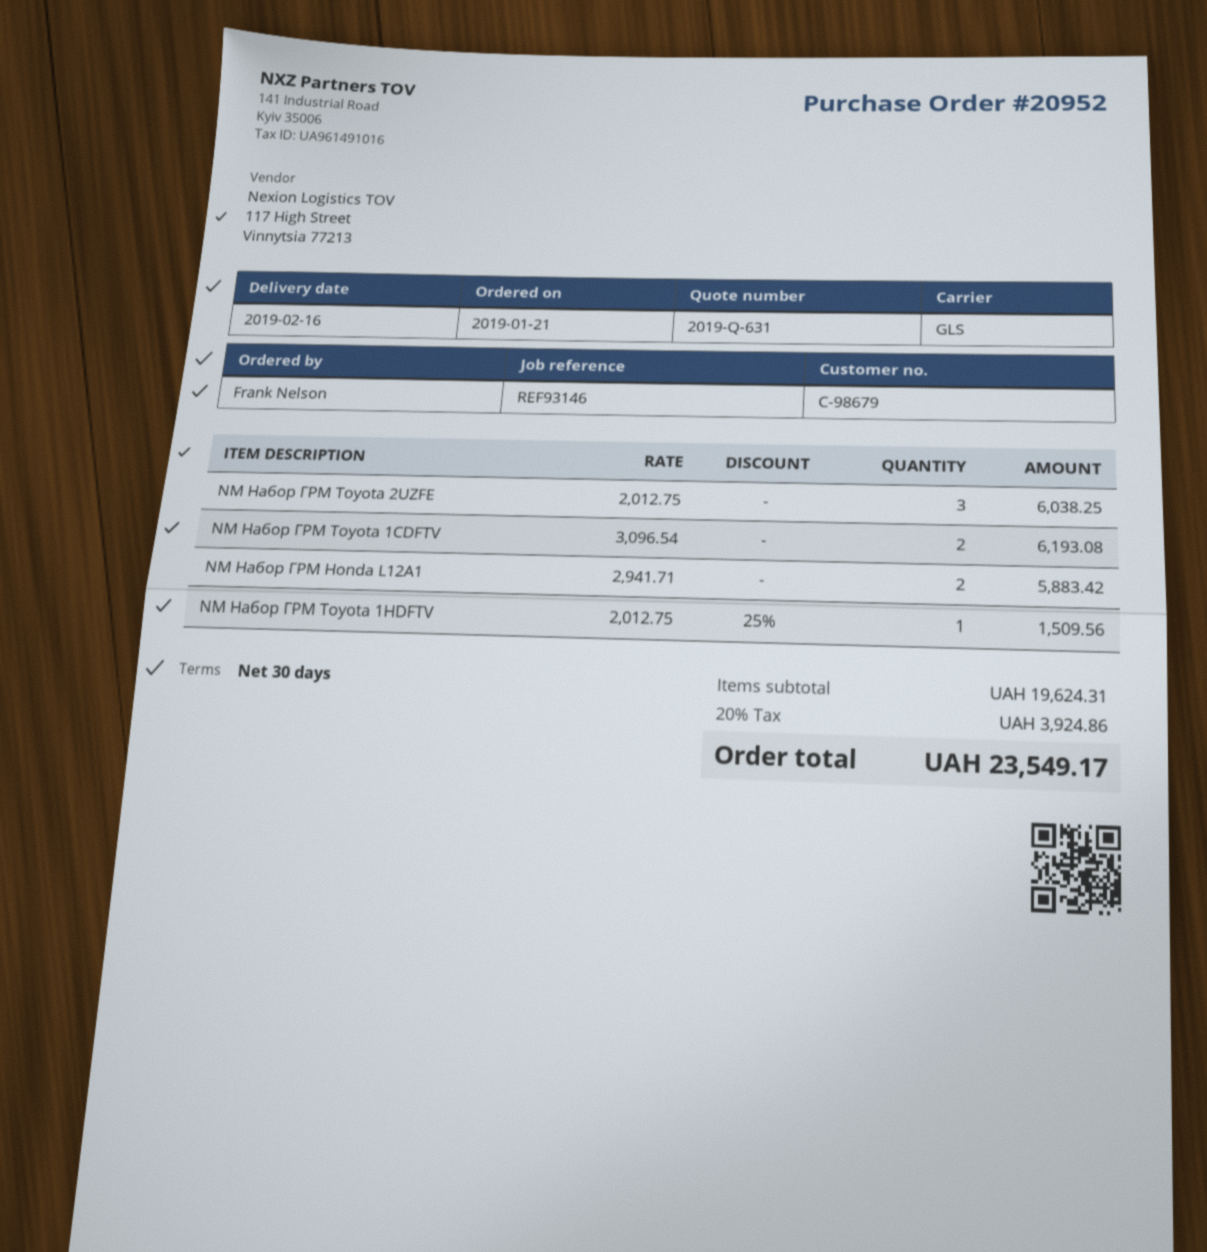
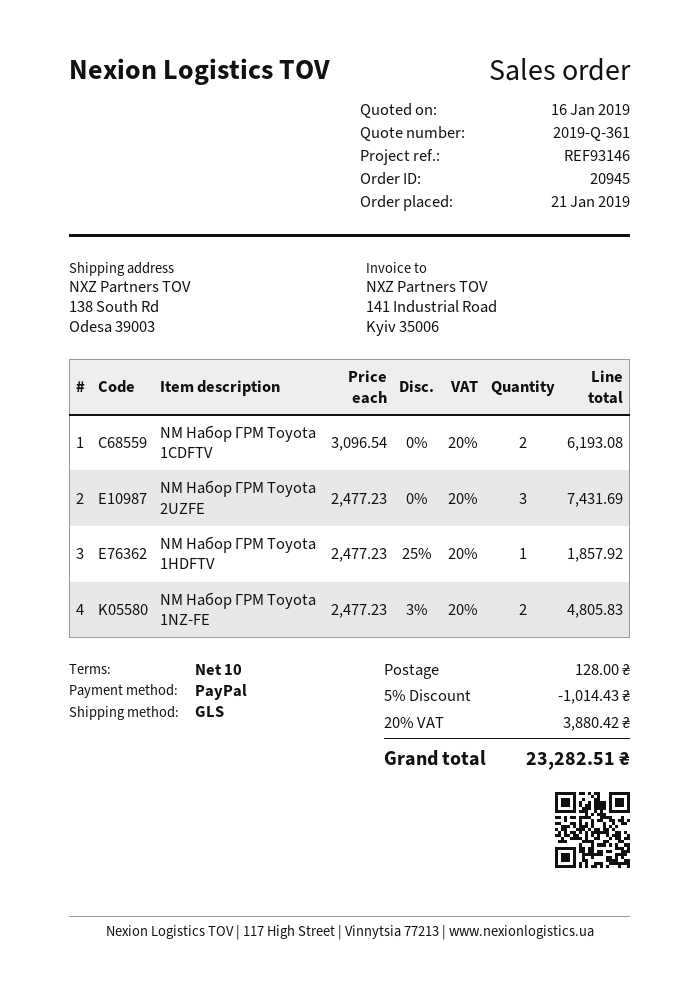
quote number: 2019-Q-631 -> 2019-Q-361
order number: 20952 -> 20945
payment terms: 30 days -> 10 days
NM Набор ГРМ Toyota 2UZFE: 3 x 2012.75 = 6038.25 -> 3 x 2477.23 = 7431.69
NM Набор ГРМ Honda L12A1: 2 x 2941.71 = 5883.42 -> none
NM Набор ГРМ Toyota 1HDFTV: 1 x 2012.75 - 25% = 1509.56 -> 1 x 2477.23 - 25% = 1857.92
NM Набор ГРМ Toyota 1NZ-FE: none -> 2 x 2477.23 - 3% = 4805.83
discount: none -> 5% = 1014.43
shipping: none -> 128.00
tax: 20% = 3924.86 -> 20% = 3880.42
total: 23549.17 -> 23282.51

